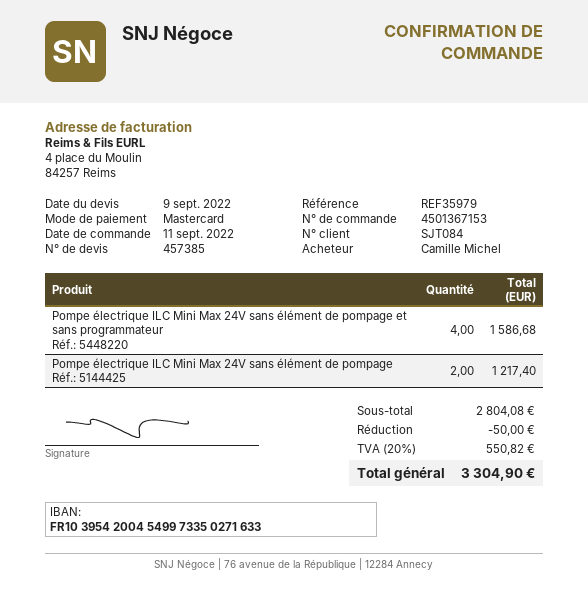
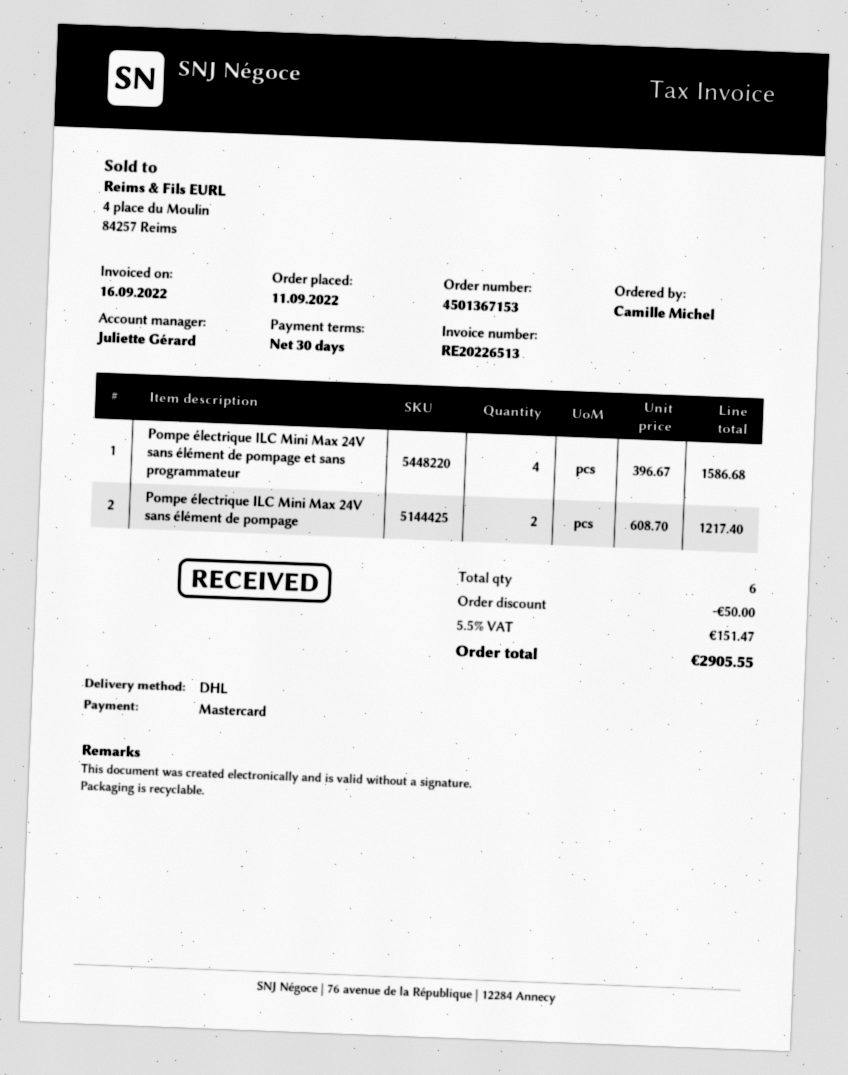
tax: 20% = 550.82 -> 5.5% = 151.47
total: 3304.90 -> 2905.55

